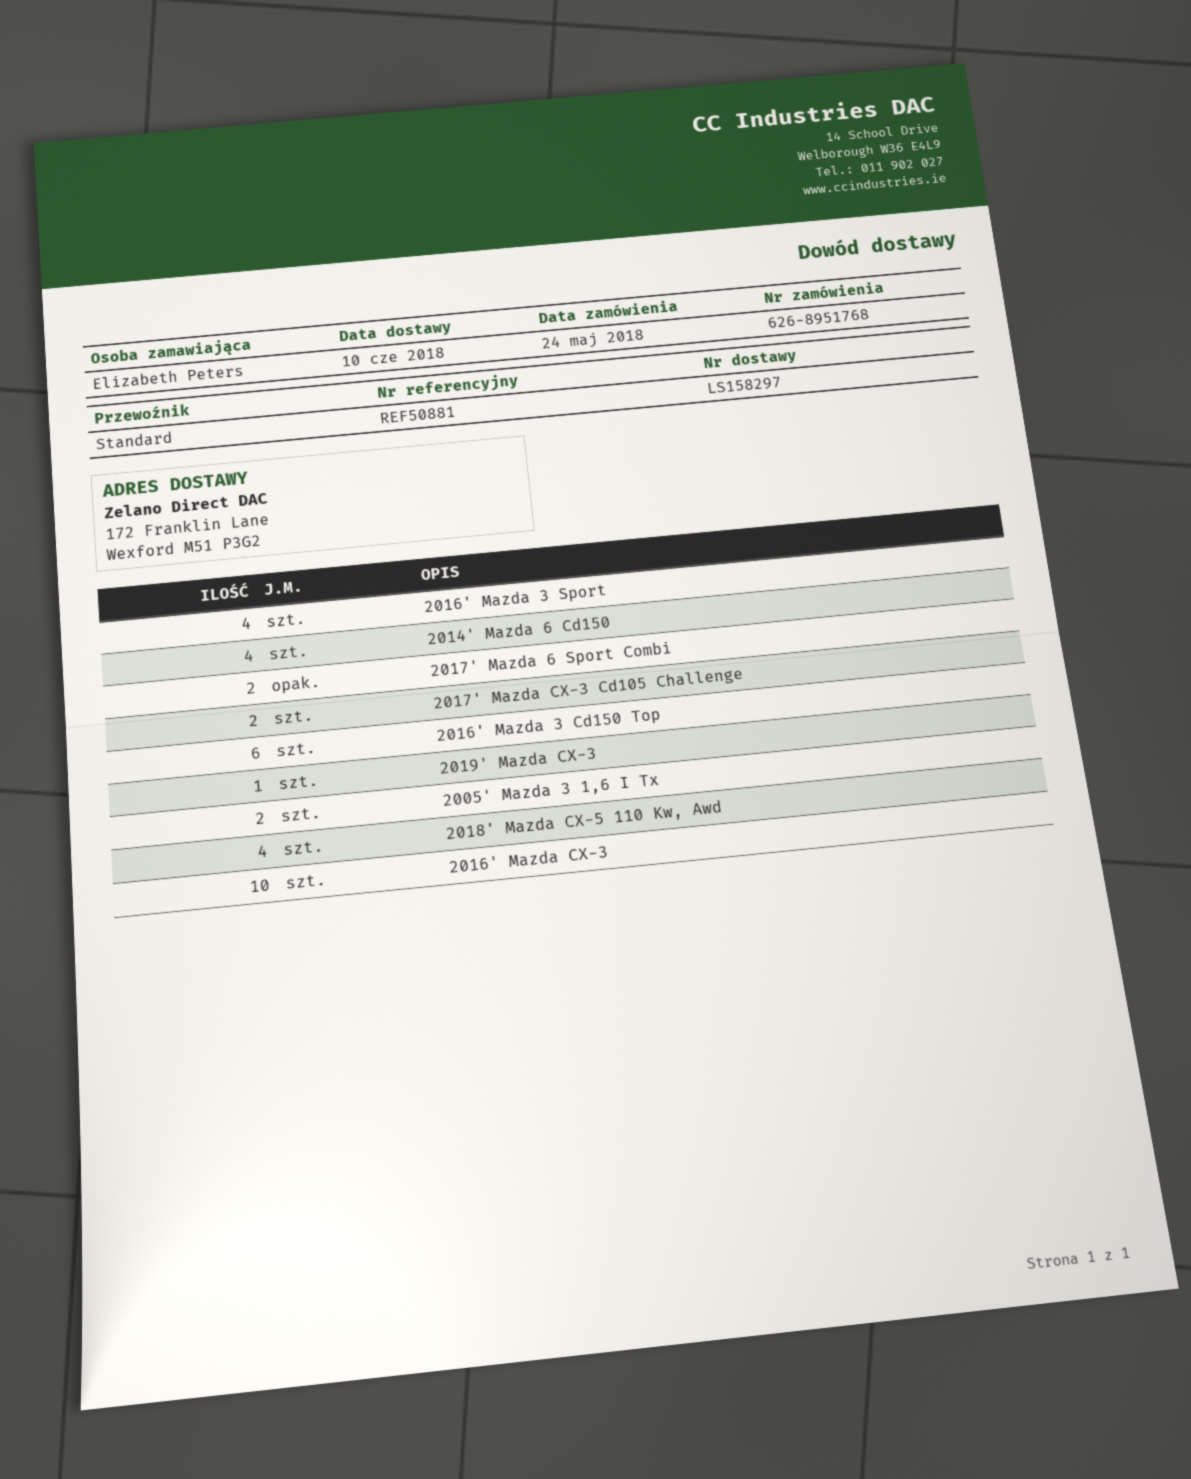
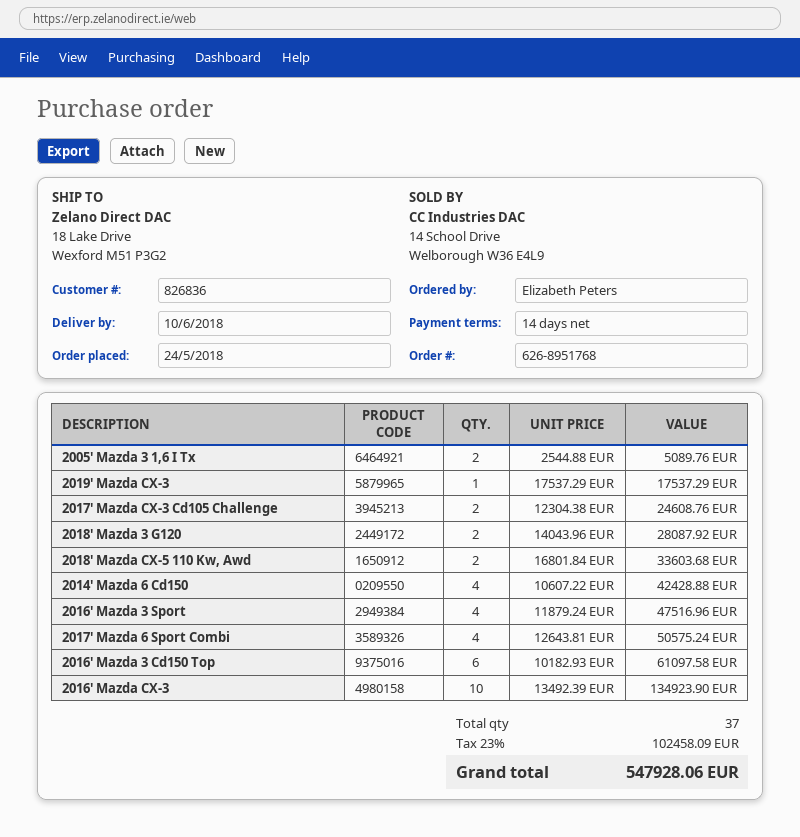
ship to: 172 Franklin Lane, Wexford M51 P3G2 -> 18 Lake Drive, Wexford M51 P3G2
2017' Mazda 6 Sport Combi: 2 -> 4
2018' Mazda CX-5 110 Kw, Awd: 4 -> 2
2018' Mazda 3 G120: none -> 2

